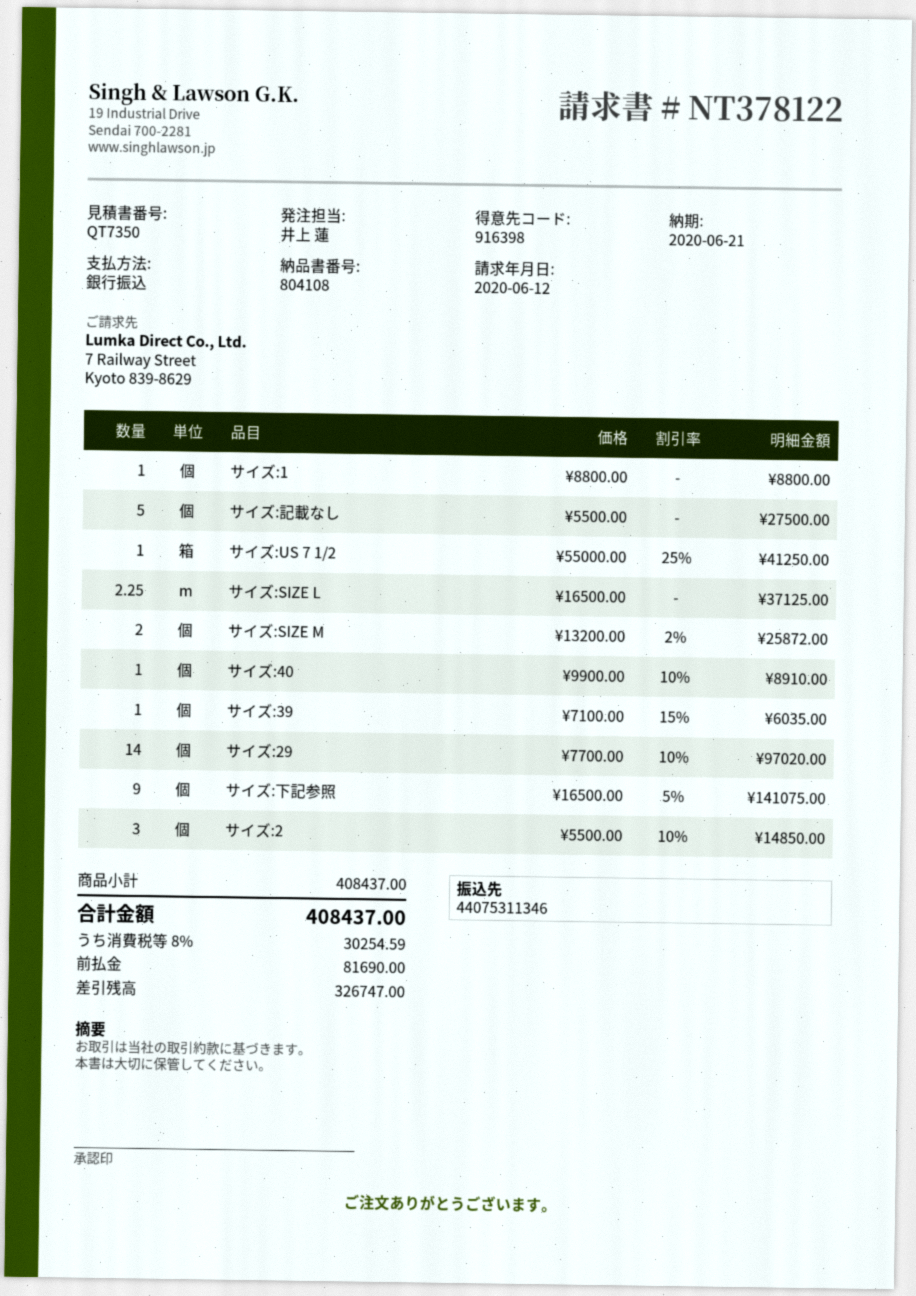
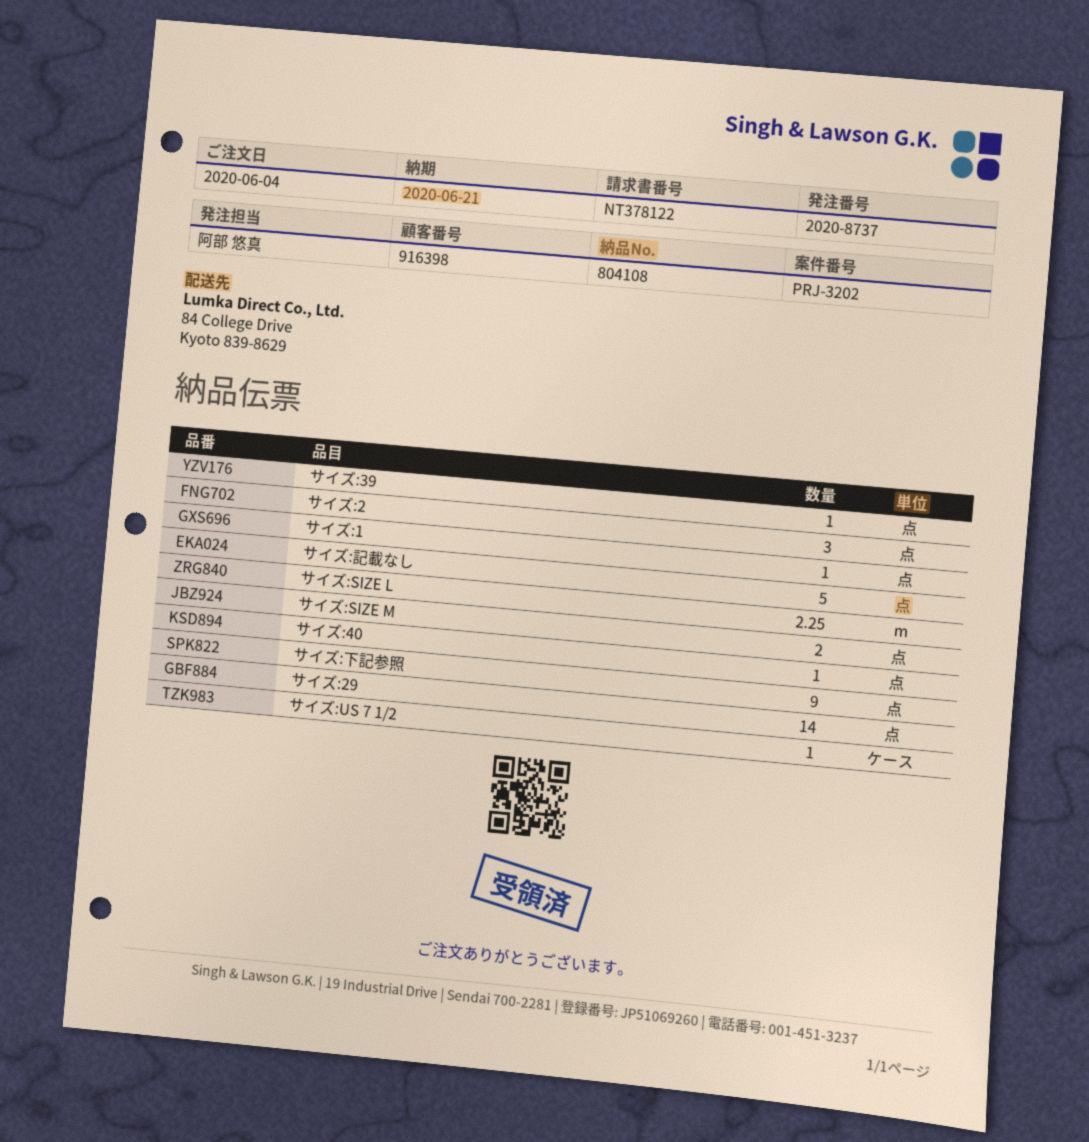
ordered by: 井上 蓮 -> 阿部 悠真

